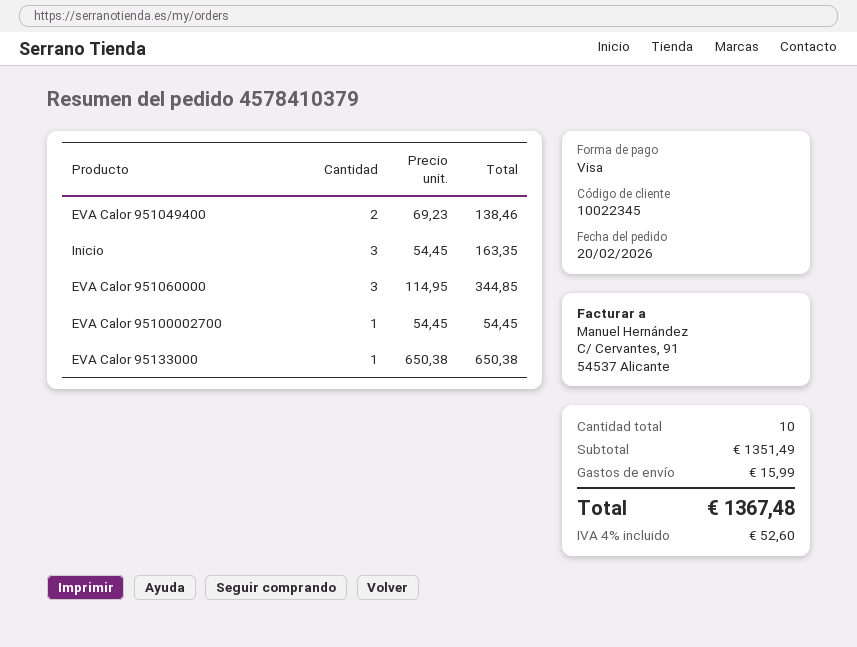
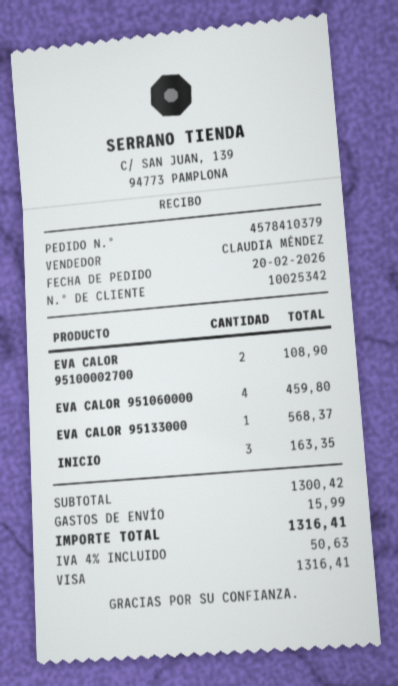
customer number: 10022345 -> 10025342
EVA Calor 951049400: 2 for 138.46 -> none
EVA Calor 951060000: 3 for 344.85 -> 4 for 459.80
EVA Calor 95100002700: 1 for 54.45 -> 2 for 108.90
EVA Calor 95133000: 1 for 650.38 -> 1 for 568.37
subtotal: 1351.49 -> 1300.42
tax: 4% = 52.60 -> 4% = 50.63
total: 1367.48 -> 1316.41

